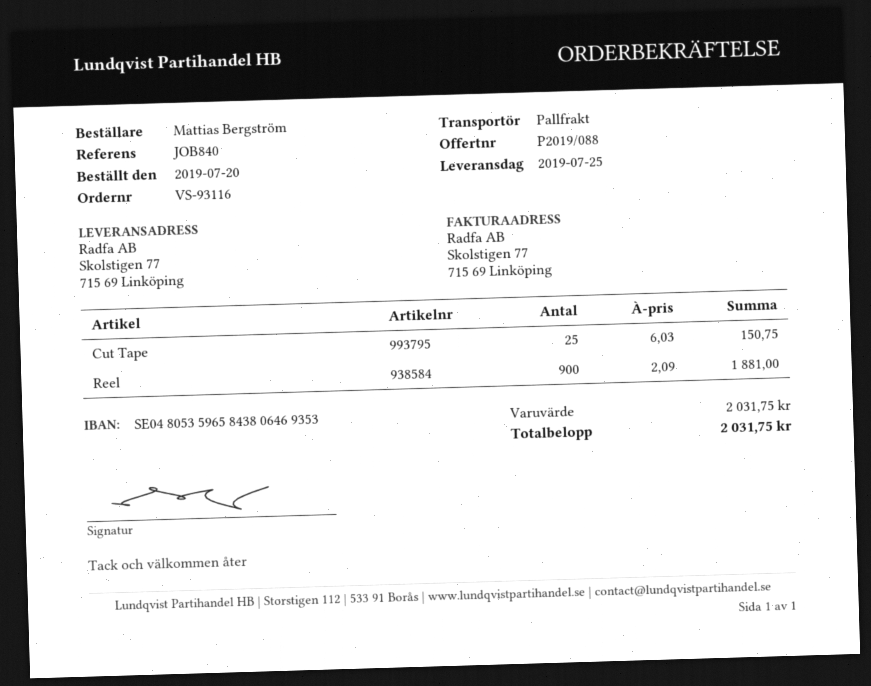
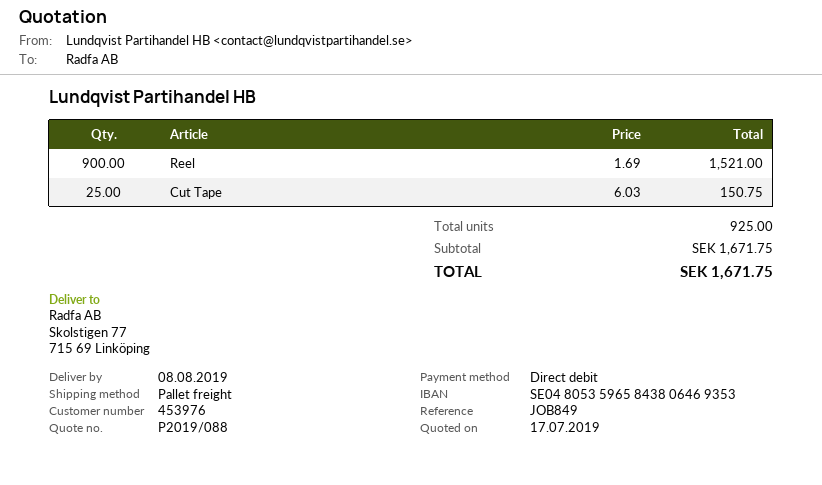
delivery date: 2019-07-25 -> 2019-08-08
reference: JOB840 -> JOB849
Reel: 900 x 2.09 = 1881.00 -> 900 x 1.69 = 1521.00
subtotal: 2031.75 -> 1671.75
total: 2031.75 -> 1671.75

